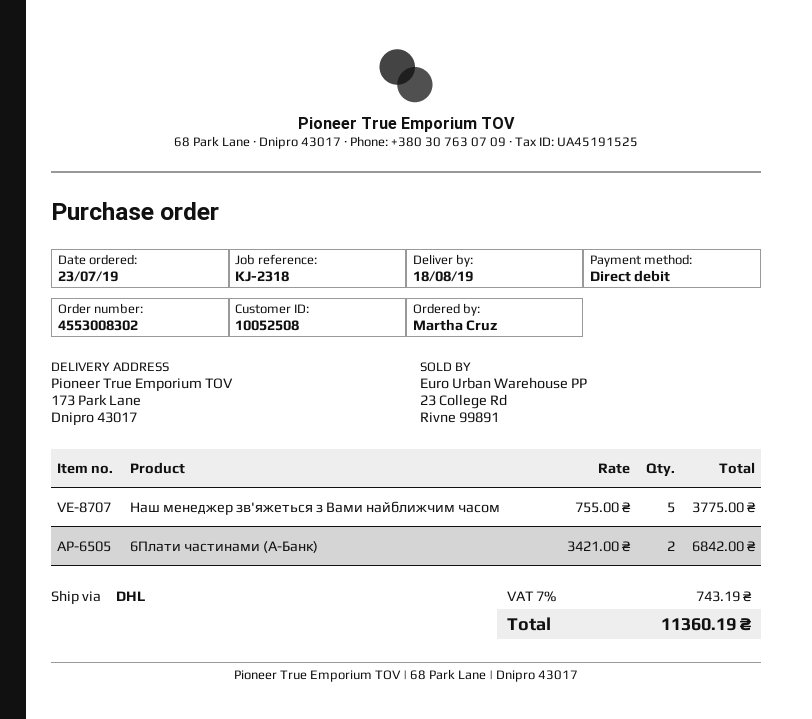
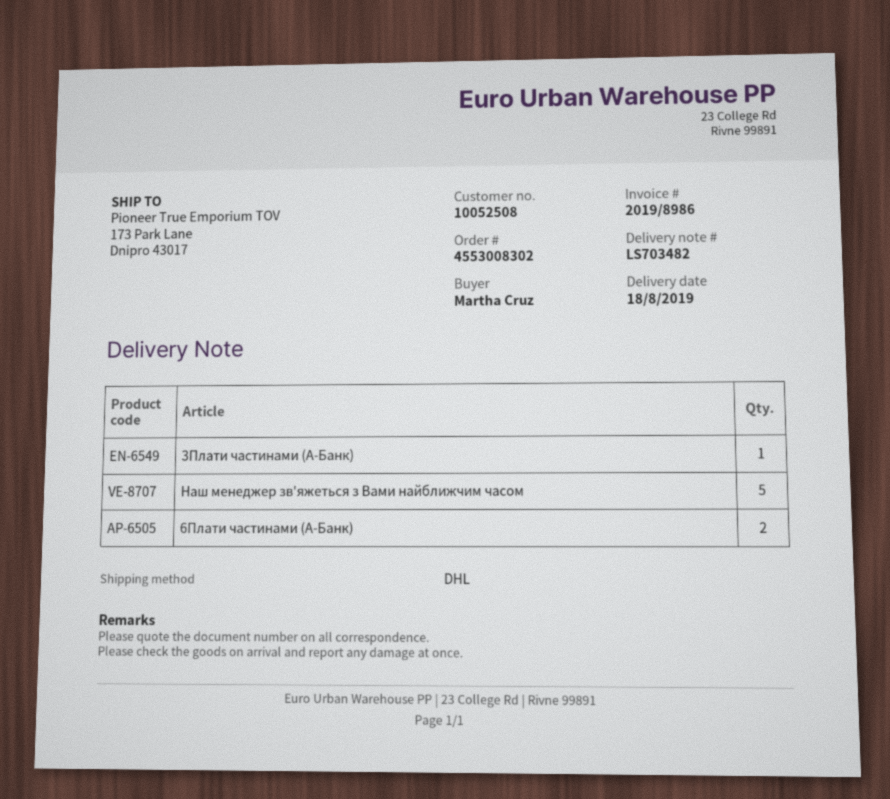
3Плати частинами (А-Банк): none -> 1

